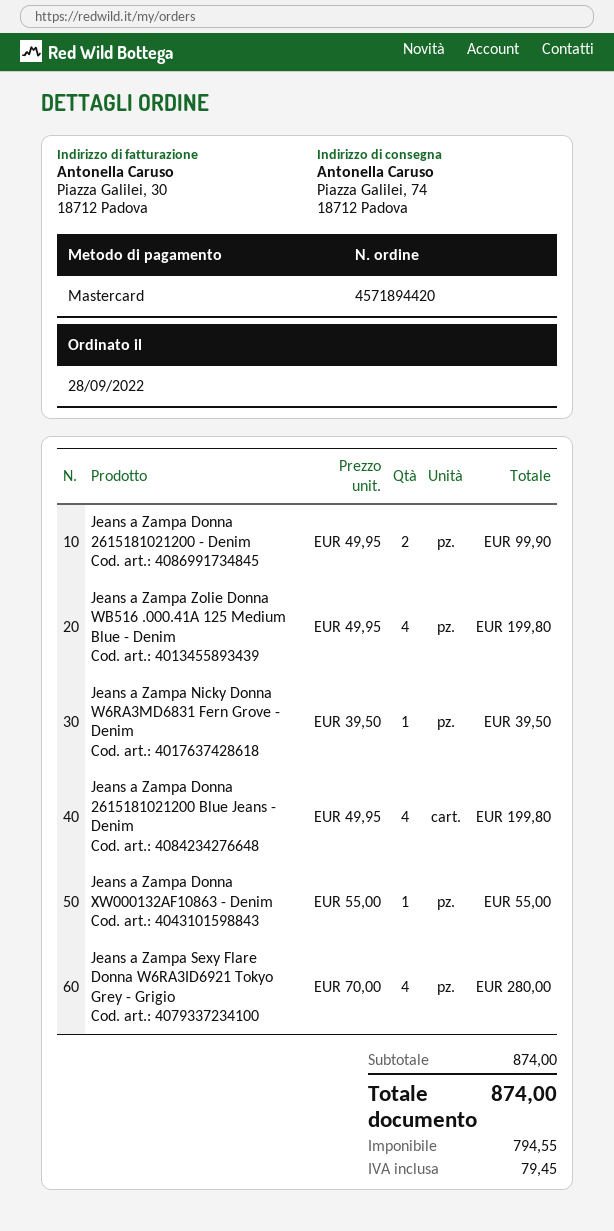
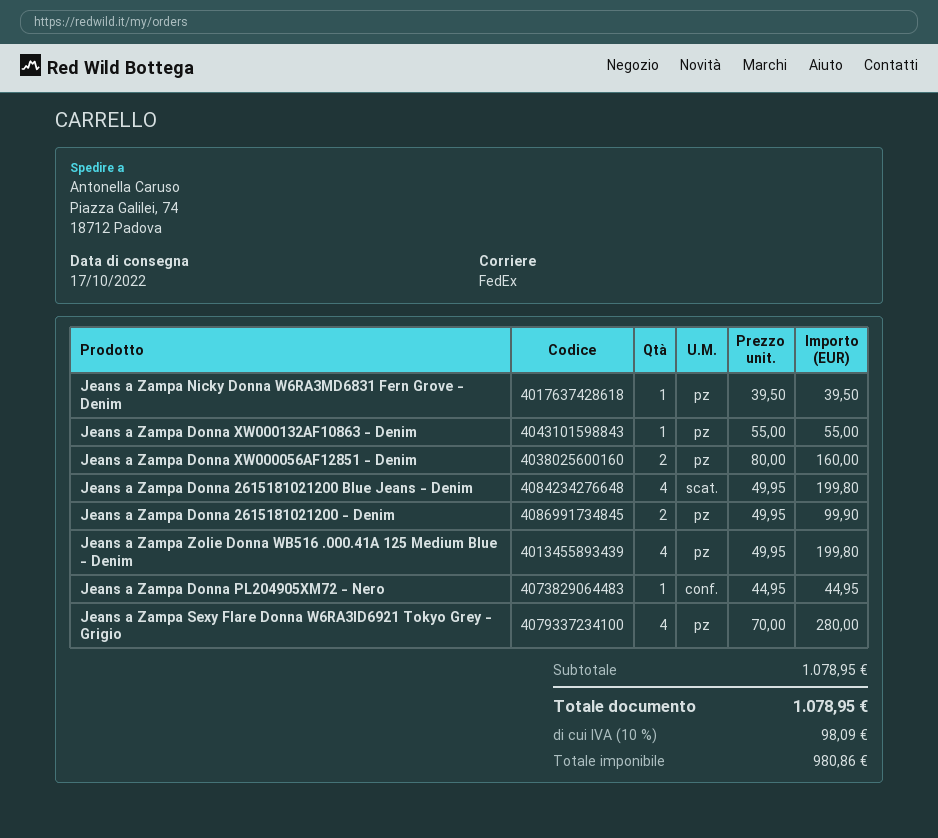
Jeans a Zampa Donna XW000056AF12851 - Denim: none -> 2 x 80.00 = 160.00
Jeans a Zampa Donna PL204905XM72 - Nero: none -> 1 x 44.95 = 44.95
subtotal: 874.00 -> 1078.95
net: 794.55 -> 980.86
tax: 79.45 -> 98.09
total: 874.00 -> 1078.95

